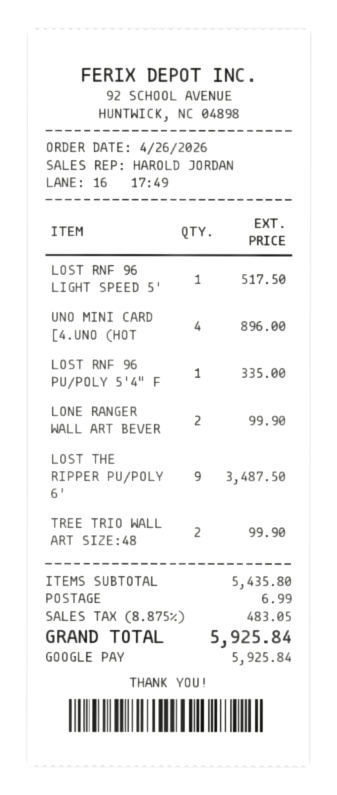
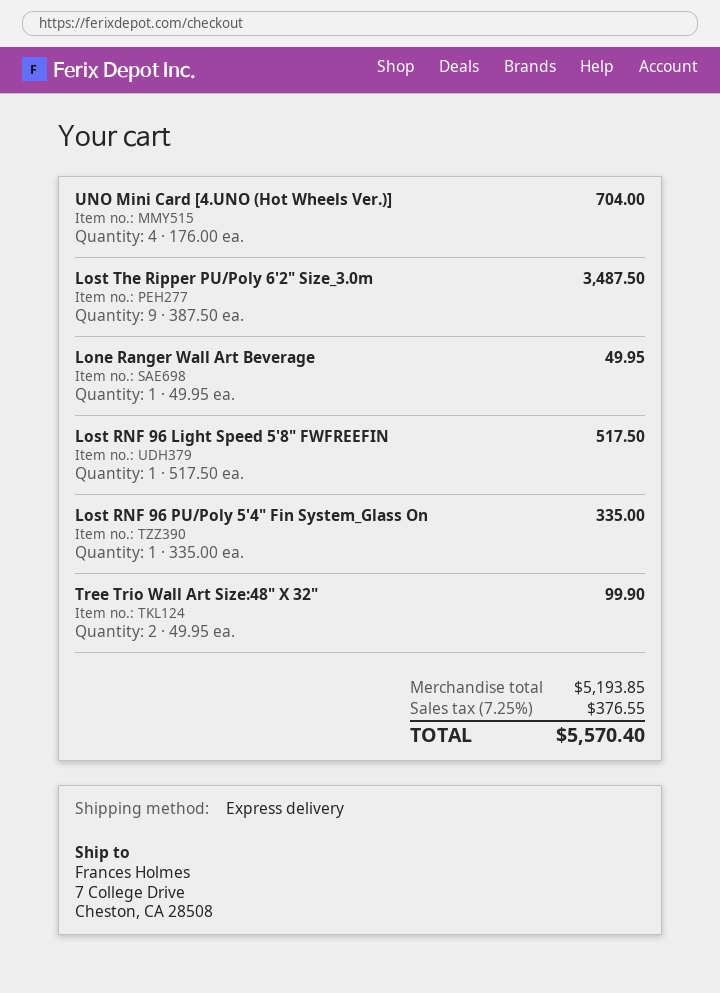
UNO MINI CARD [4.UNO (HOT: 4 for 896.00 -> 4 for 704.00
LONE RANGER WALL ART BEVER: 2 for 99.90 -> 1 for 49.95
subtotal: 5435.80 -> 5193.85
shipping: 6.99 -> none
tax: 8.875% = 483.05 -> 7.25% = 376.55
total: 5925.84 -> 5570.40

